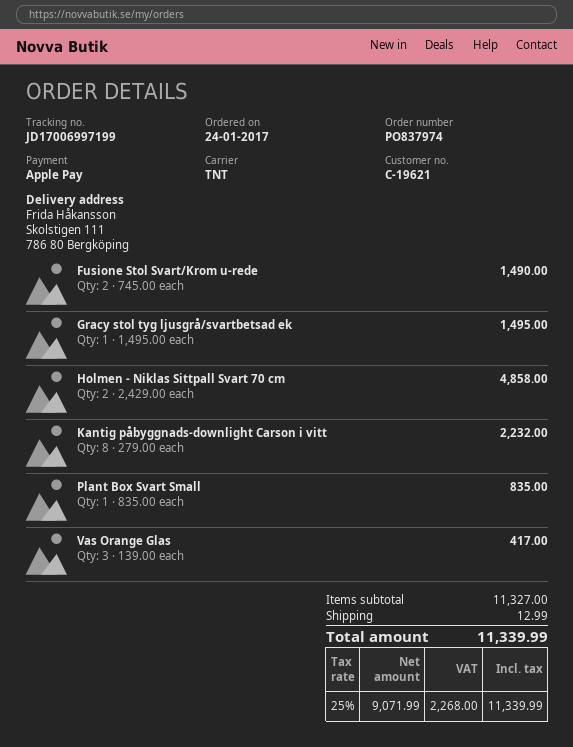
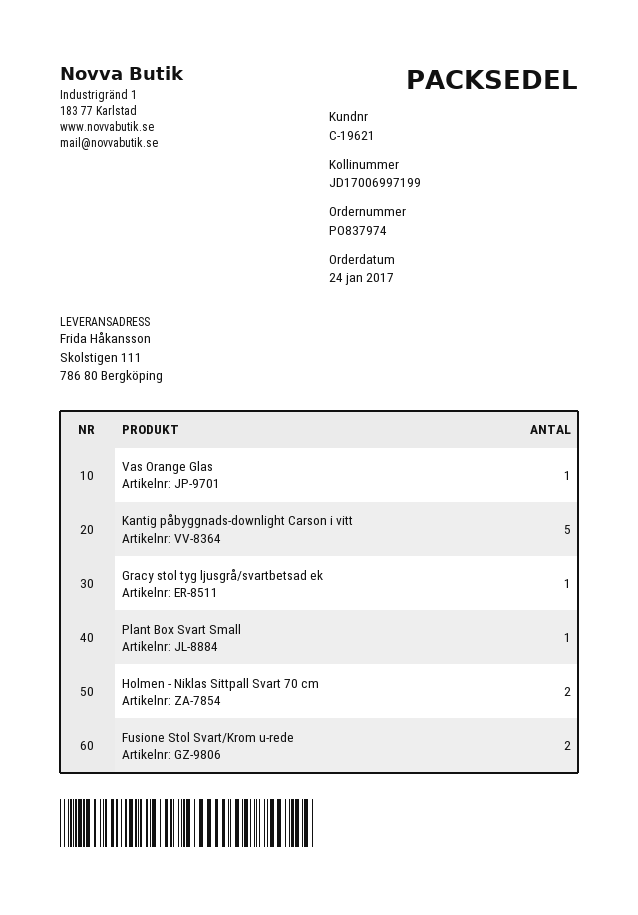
Kantig påbyggnads-downlight Carson i vitt: 8 -> 5
Vas Orange Glas: 3 -> 1

